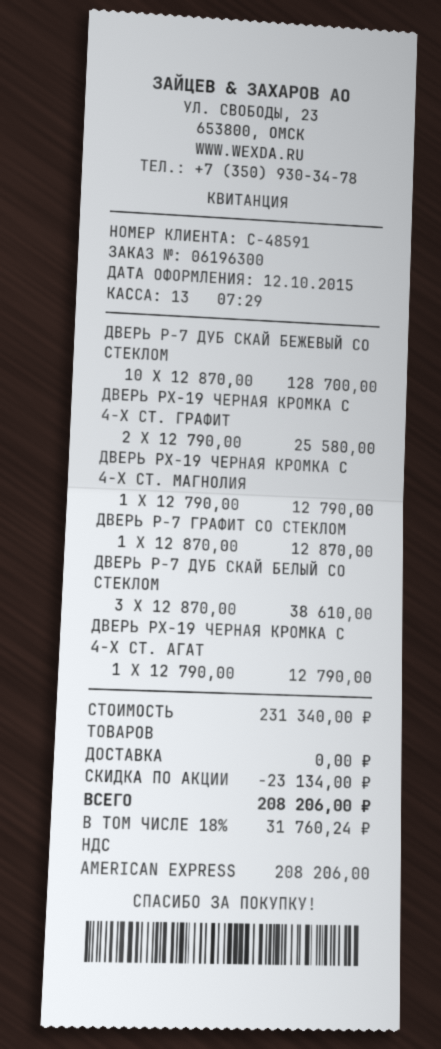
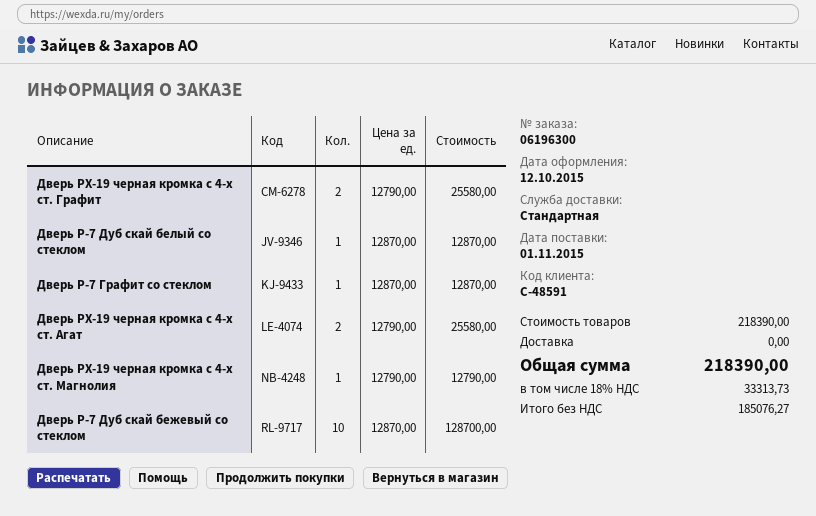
ДВЕРЬ P-7 ДУБ СКАЙ БЕЛЫЙ СО СТЕКЛОМ: 3 x 12870.00 = 38610.00 -> 1 x 12870.00 = 12870.00
ДВЕРЬ PX-19 ЧЕРНАЯ КРОМКА С 4-Х СТ. АГАТ: 1 x 12790.00 = 12790.00 -> 2 x 12790.00 = 25580.00
subtotal: 231340.00 -> 218390.00
discount: 23134.00 -> none
tax: 18% = 31760.24 -> 18% = 33313.73
total: 208206.00 -> 218390.00

